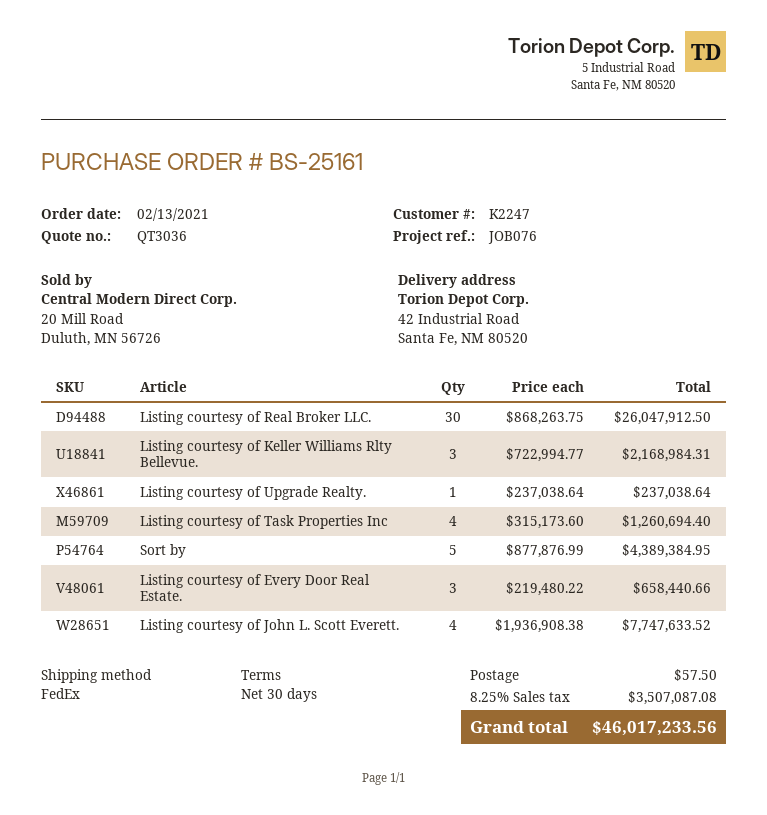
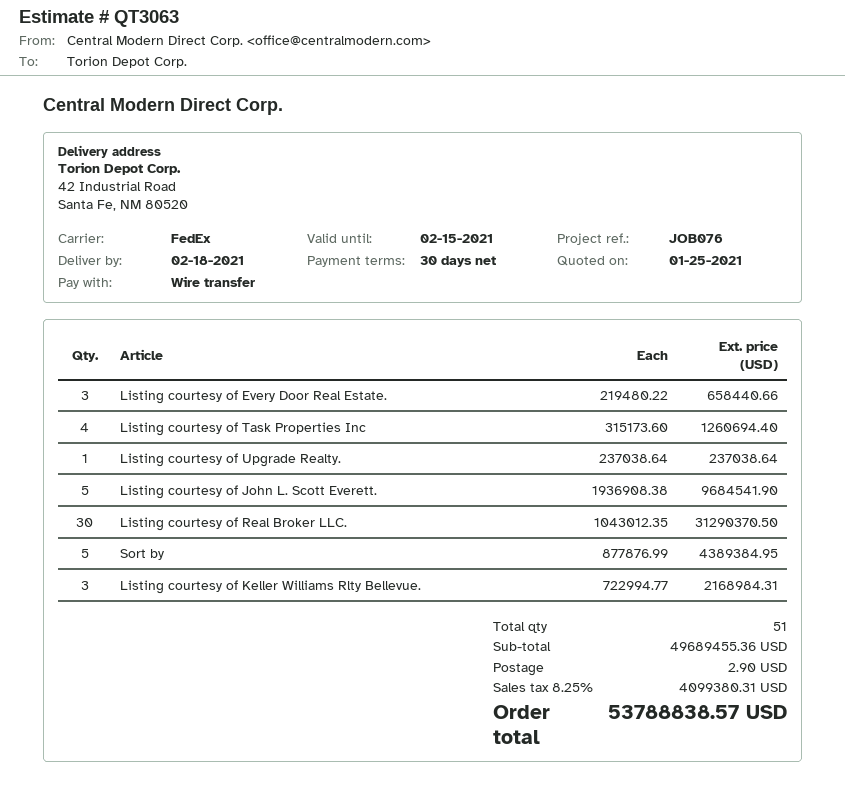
quote number: QT3036 -> QT3063
Listing courtesy of Real Broker LLC.: 30 x 868263.75 = 26047912.50 -> 30 x 1043012.35 = 31290370.50
Listing courtesy of John L. Scott Everett.: 4 x 1936908.38 = 7747633.52 -> 5 x 1936908.38 = 9684541.90
shipping: 57.50 -> 2.90
tax: 8.25% = 3507087.08 -> 8.25% = 4099380.31
total: 46017233.56 -> 53788838.57

